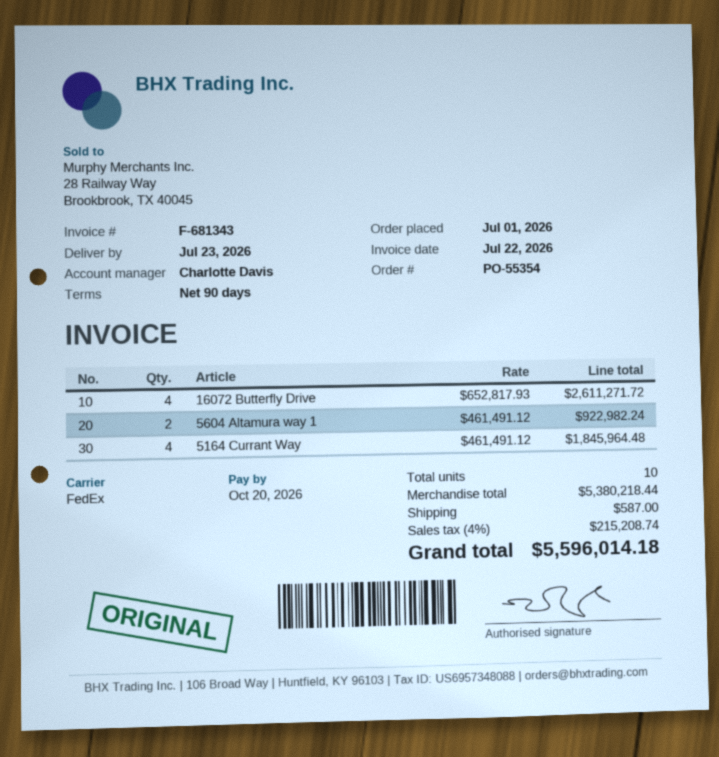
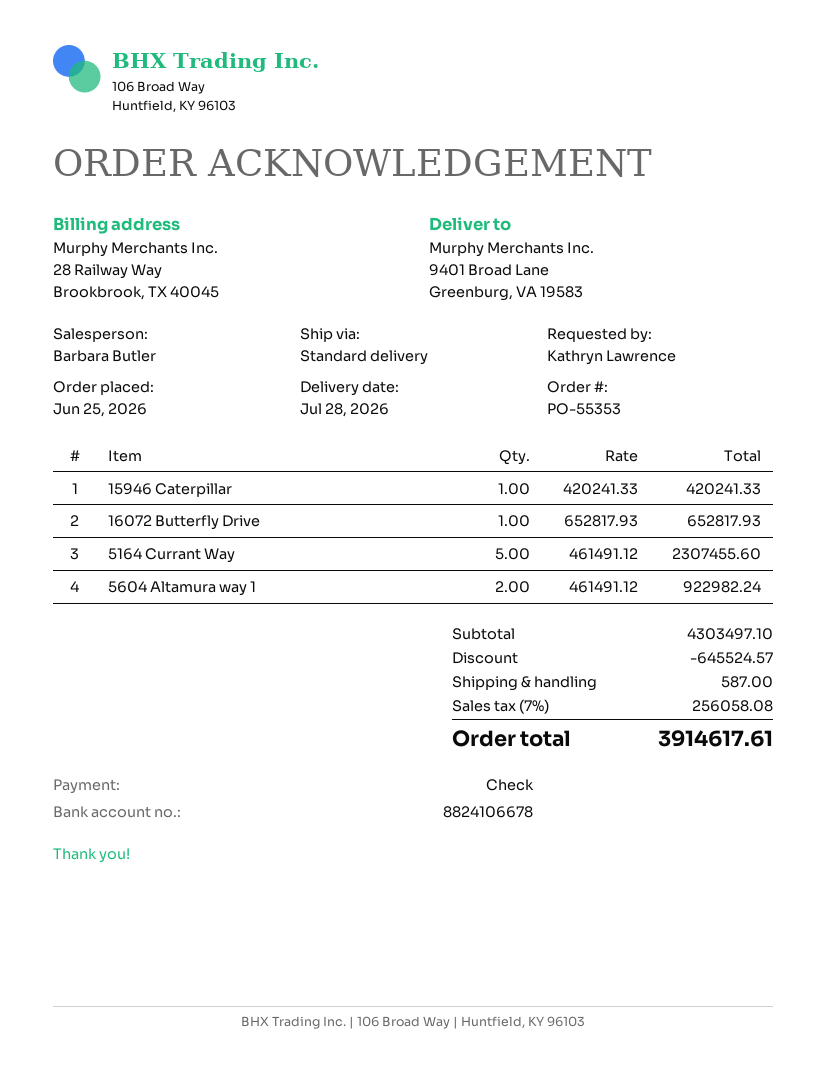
order number: PO-55354 -> PO-55353
order date: 2026-07-01 -> 2026-06-25
delivery date: 2026-07-23 -> 2026-07-28
sales rep: Charlotte Davis -> Barbara Butler
shipping method: FedEx -> standard
16072 Butterfly Drive: 4 x 652817.93 = 2611271.72 -> 1 x 652817.93 = 652817.93
5164 Currant Way: 4 x 461491.12 = 1845964.48 -> 5 x 461491.12 = 2307455.60
15946 Caterpillar: none -> 1 x 420241.33 = 420241.33
subtotal: 5380218.44 -> 4303497.10
discount: none -> 645524.57
tax: 4% = 215208.74 -> 7% = 256058.08
total: 5596014.18 -> 3914617.61

